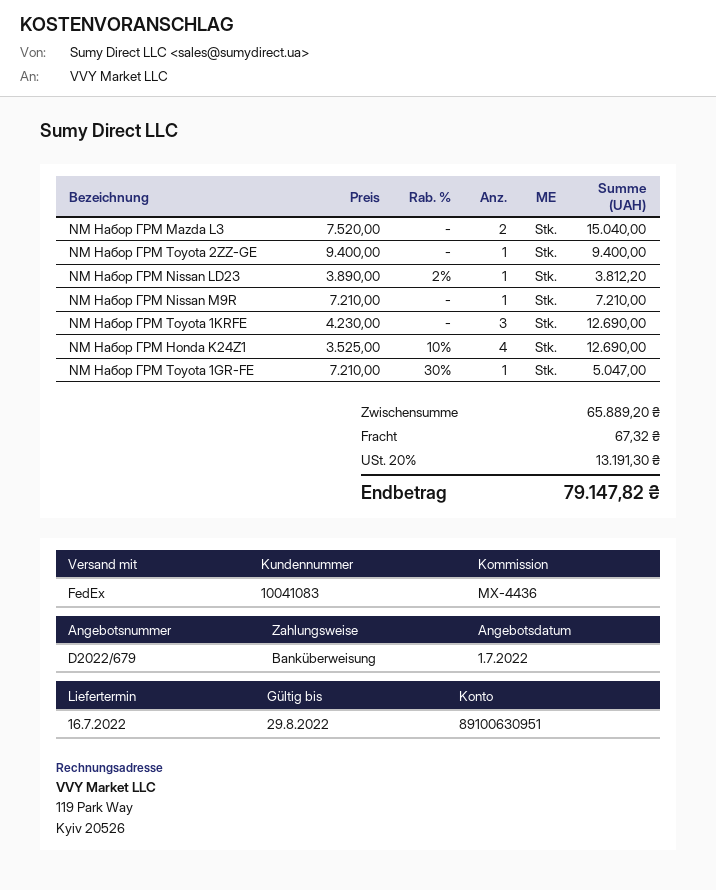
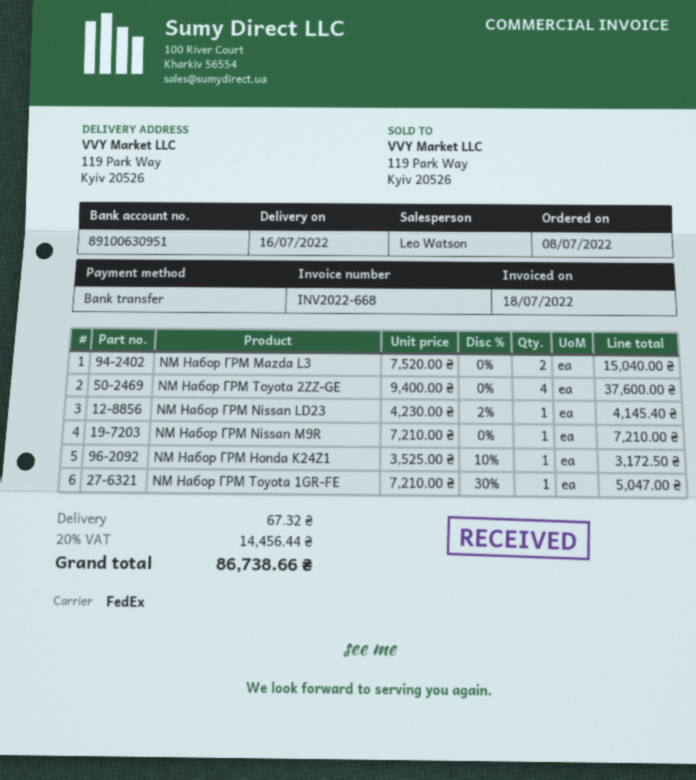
NM Набор ГРМ Toyota 2ZZ-GE: 1 x 9400.00 = 9400.00 -> 4 x 9400.00 = 37600.00
NM Набор ГРМ Nissan LD23: 1 x 3890.00 - 2% = 3812.20 -> 1 x 4230.00 - 2% = 4145.40
NM Набор ГРМ Toyota 1KRFE: 3 x 4230.00 = 12690.00 -> none
NM Набор ГРМ Honda K24Z1: 4 x 3525.00 - 10% = 12690.00 -> 1 x 3525.00 - 10% = 3172.50
tax: 20% = 13191.30 -> 20% = 14456.44
total: 79147.82 -> 86738.66

